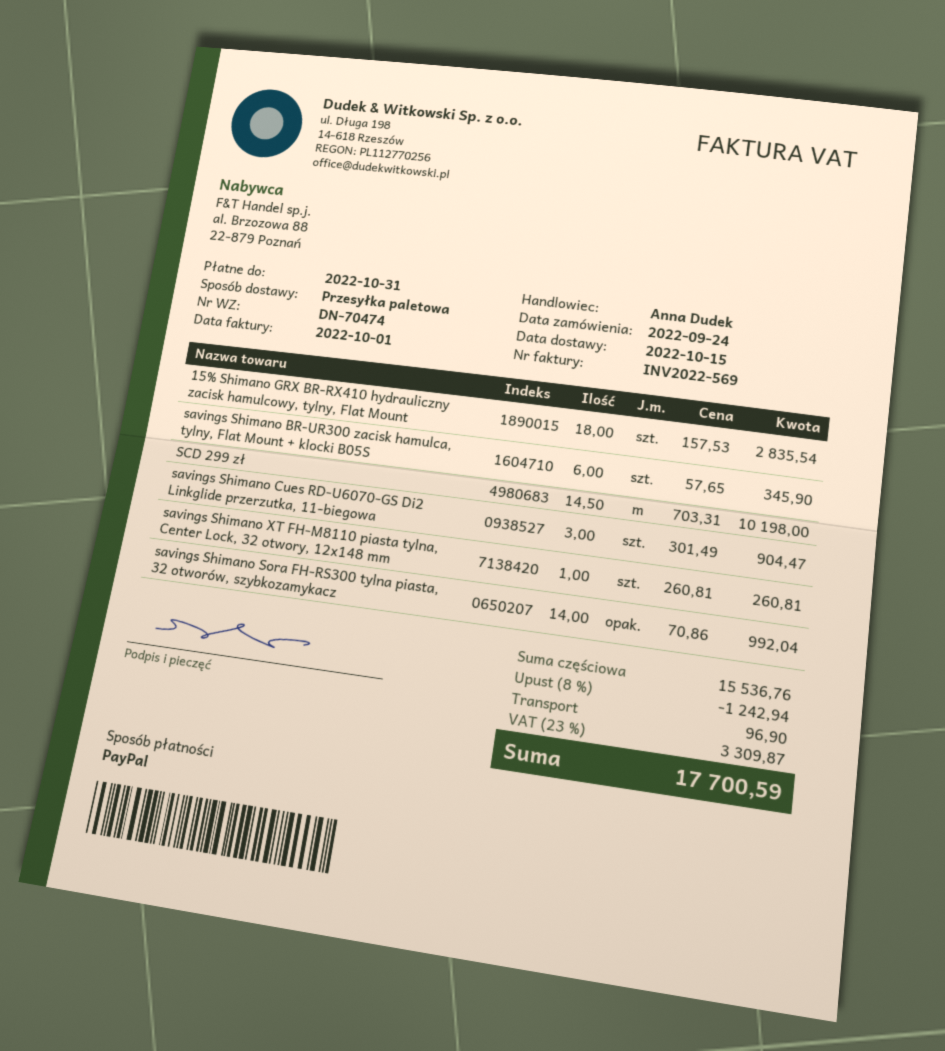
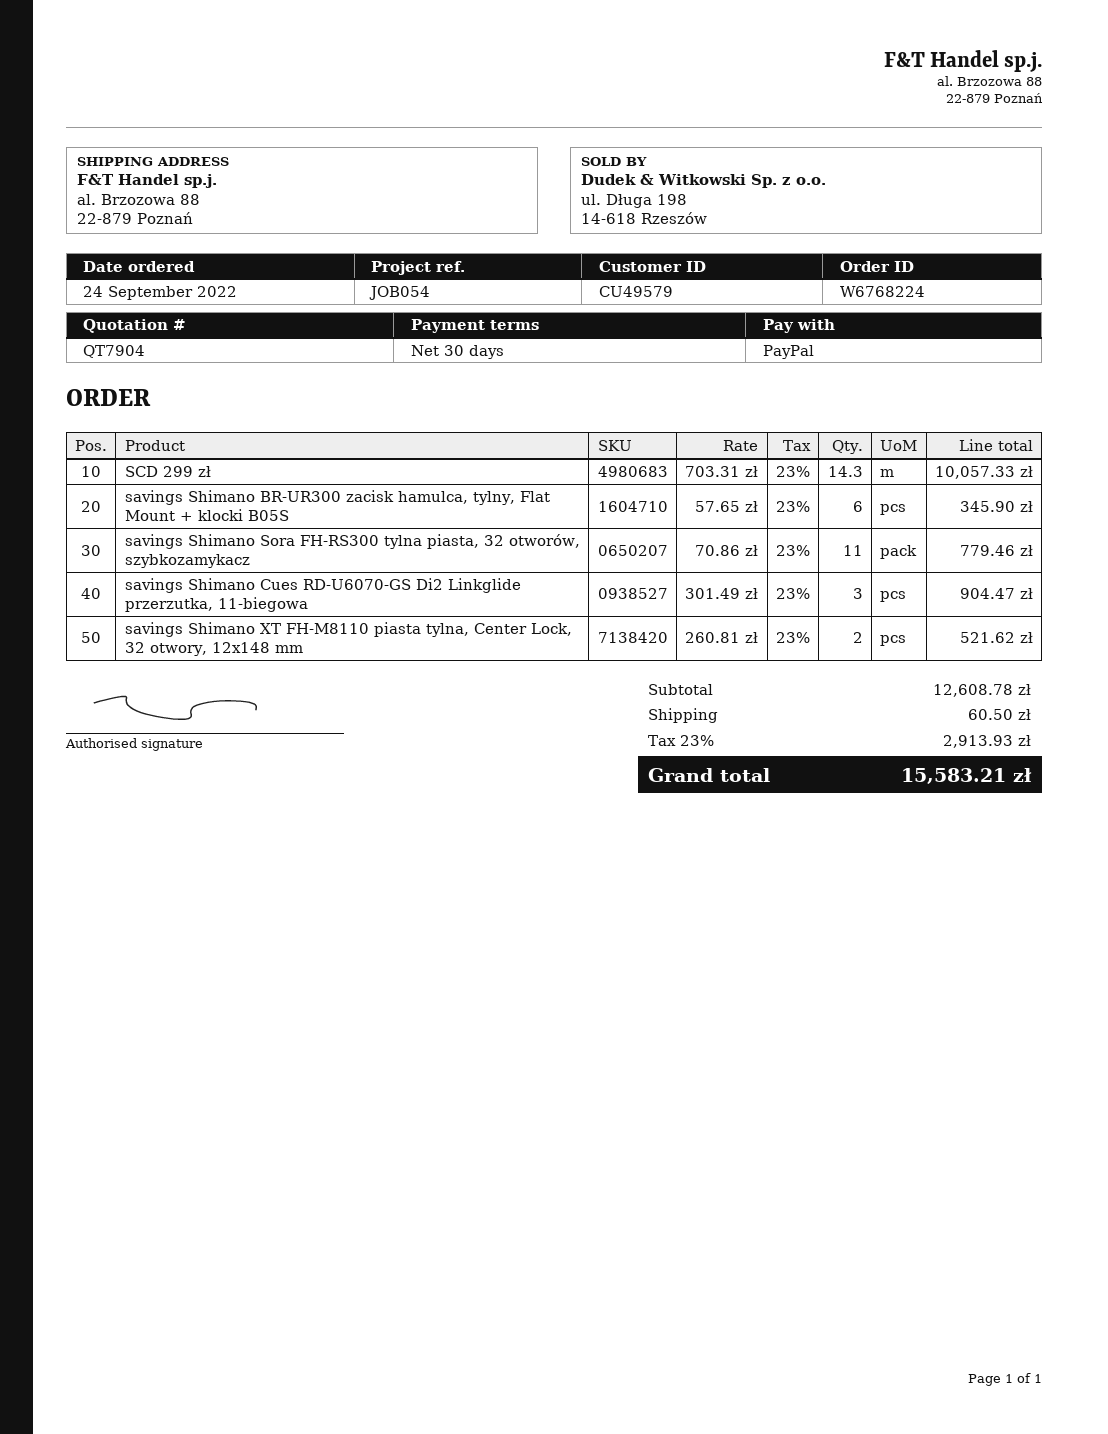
15% Shimano GRX BR-RX410 hydrauliczny zacisk hamulcowy, tylny, Flat Mount: 18 x 157.53 = 2835.54 -> none
SCD 299 zł: 14.5 x 703.31 = 10198.00 -> 14.3 x 703.31 = 10057.33
savings Shimano XT FH-M8110 piasta tylna, Center Lock, 32 otwory, 12x148 mm: 1 x 260.81 = 260.81 -> 2 x 260.81 = 521.62
savings Shimano Sora FH-RS300 tylna piasta, 32 otworów, szybkozamykacz: 14 x 70.86 = 992.04 -> 11 x 70.86 = 779.46
subtotal: 15536.76 -> 12608.78
discount: 8% = 1242.94 -> none
shipping: 96.90 -> 60.50
tax: 23% = 3309.87 -> 23% = 2913.93
total: 17700.59 -> 15583.21

